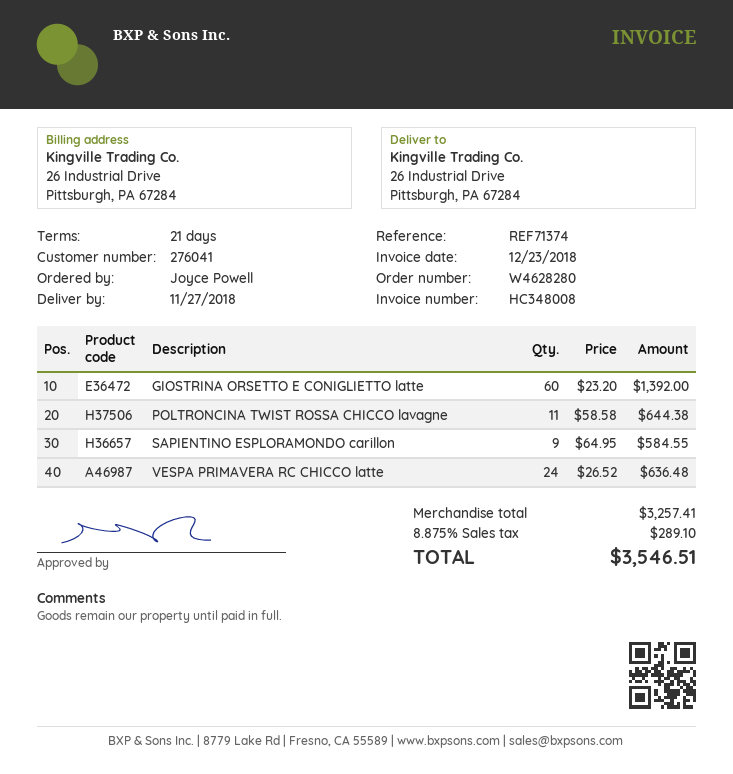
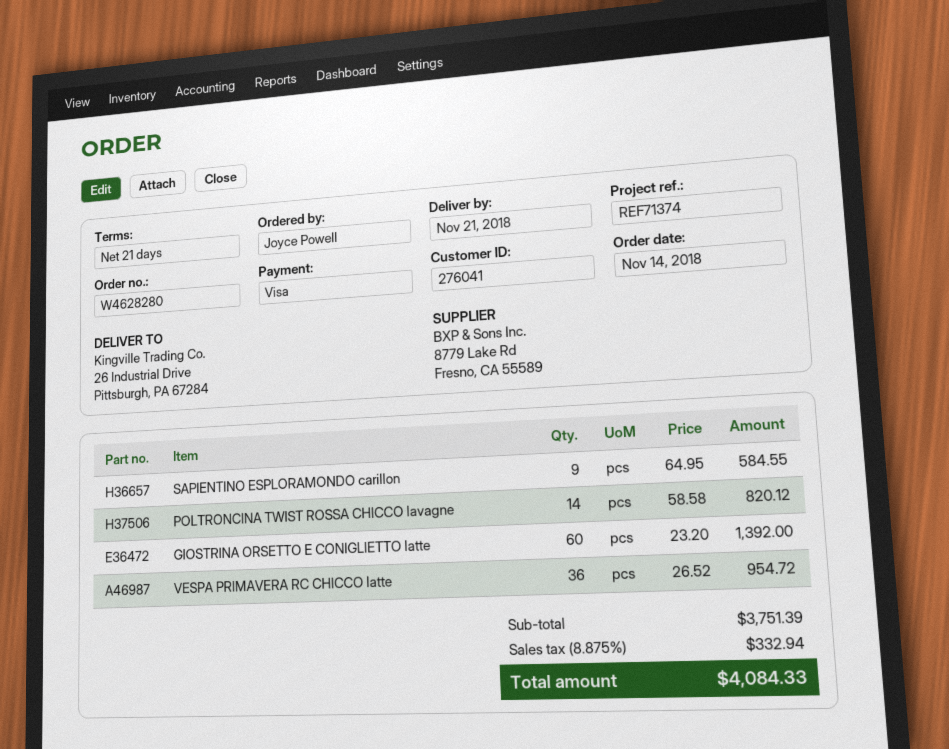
delivery date: 2018-11-27 -> 2018-11-21
POLTRONCINA TWIST ROSSA CHICCO lavagne: 11 x 58.58 = 644.38 -> 14 x 58.58 = 820.12
VESPA PRIMAVERA RC CHICCO latte: 24 x 26.52 = 636.48 -> 36 x 26.52 = 954.72
subtotal: 3257.41 -> 3751.39
tax: 8.875% = 289.10 -> 8.875% = 332.94
total: 3546.51 -> 4084.33

